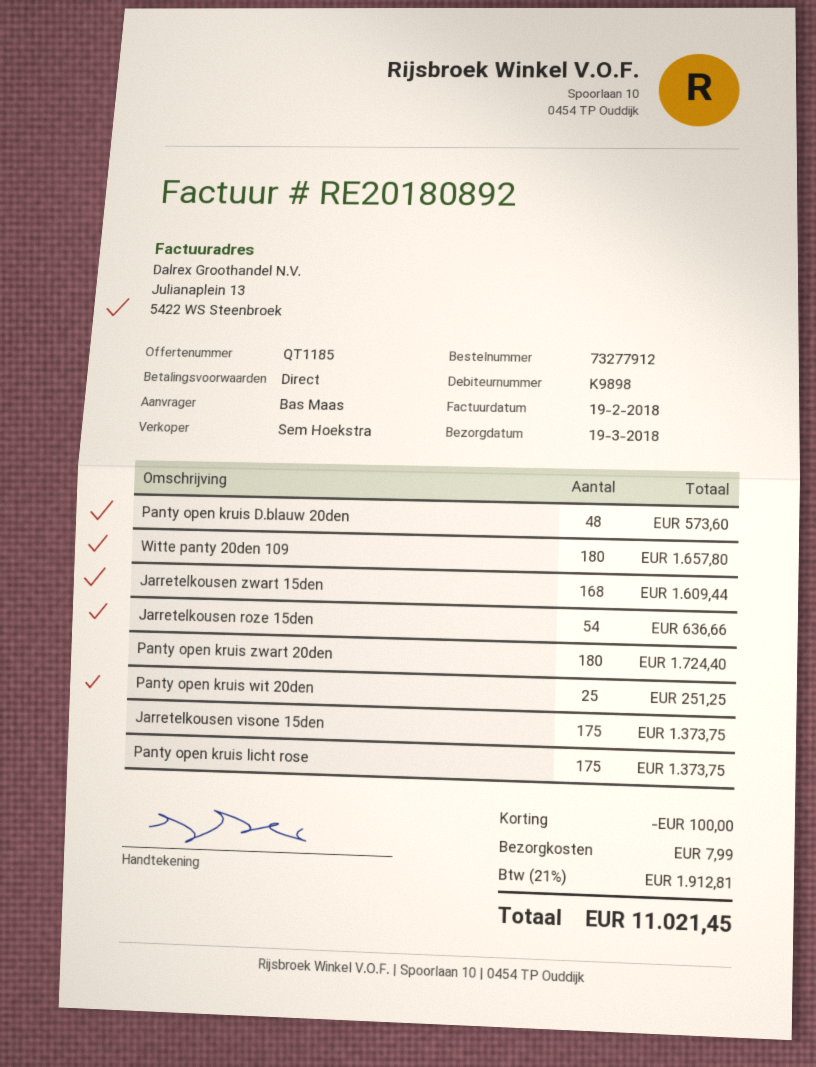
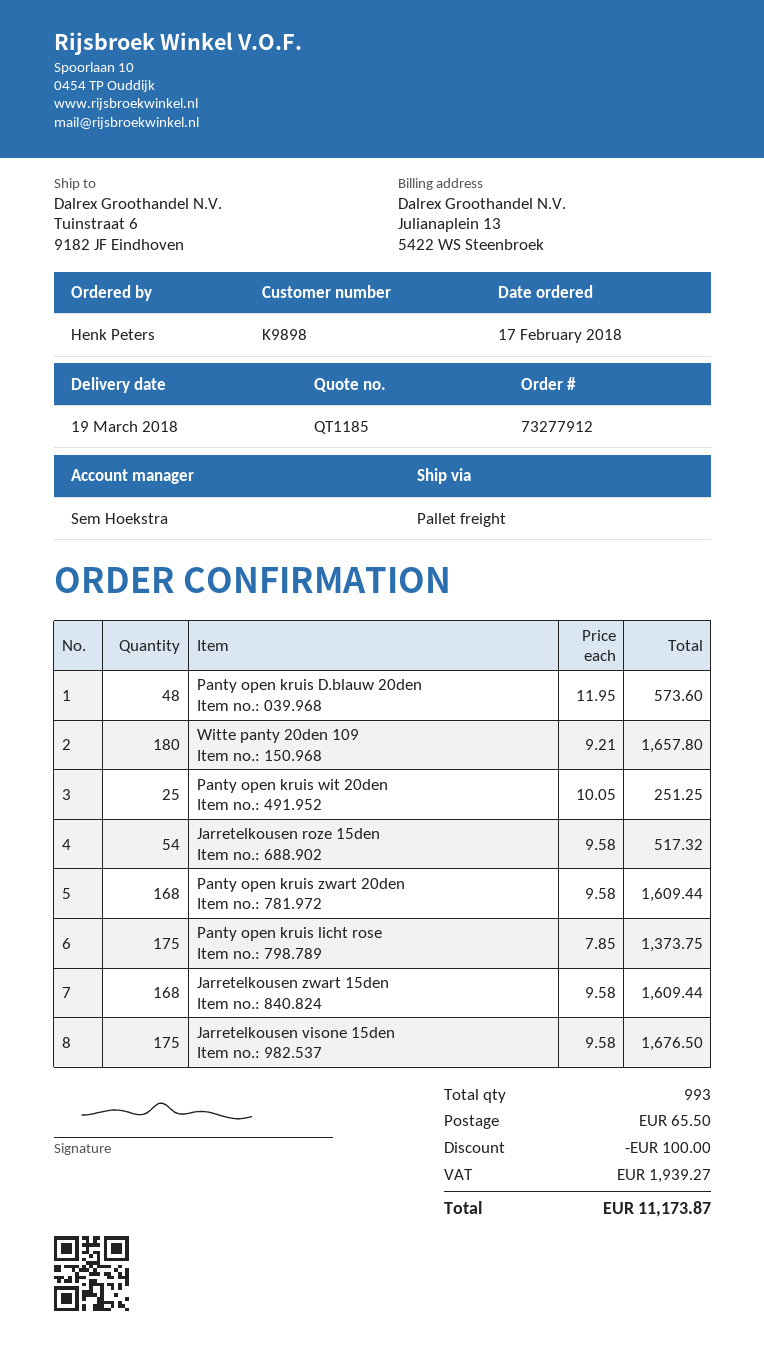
ordered by: Bas Maas -> Henk Peters
Jarretelkousen roze 15den: 54 for 636.66 -> 54 for 517.32
Panty open kruis zwart 20den: 180 for 1724.40 -> 168 for 1609.44
Jarretelkousen visone 15den: 175 for 1373.75 -> 175 for 1676.50
shipping: 7.99 -> 65.50
tax: 1912.81 -> 1939.27
total: 11021.45 -> 11173.87

